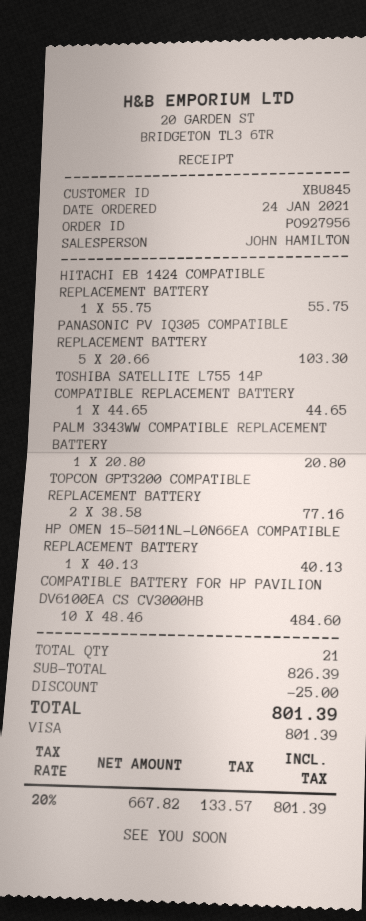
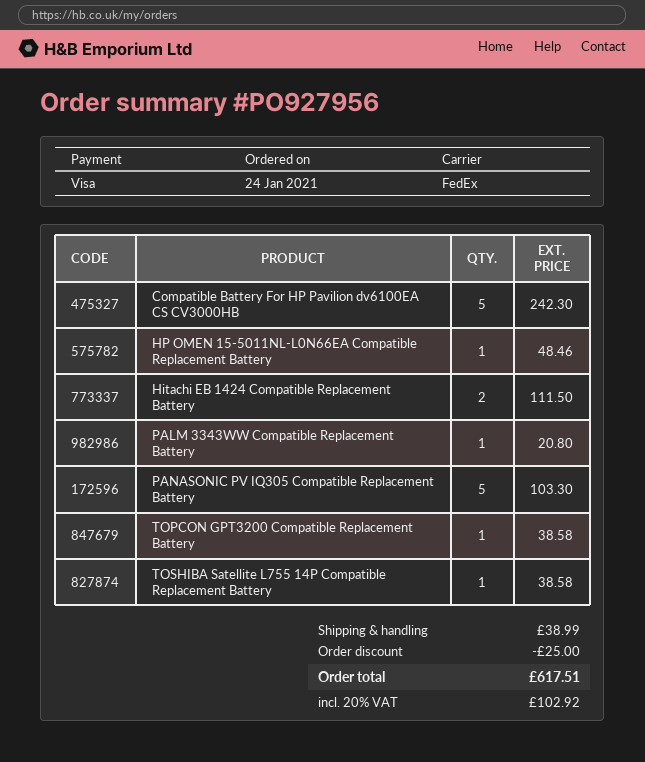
HITACHI EB 1424 COMPATIBLE REPLACEMENT BATTERY: 1 for 55.75 -> 2 for 111.50
TOSHIBA SATELLITE L755 14P COMPATIBLE REPLACEMENT BATTERY: 1 for 44.65 -> 1 for 38.58
TOPCON GPT3200 COMPATIBLE REPLACEMENT BATTERY: 2 for 77.16 -> 1 for 38.58
HP OMEN 15-5011NL-L0N66EA COMPATIBLE REPLACEMENT BATTERY: 1 for 40.13 -> 1 for 48.46
COMPATIBLE BATTERY FOR HP PAVILION DV6100EA CS CV3000HB: 10 for 484.60 -> 5 for 242.30
shipping: none -> 38.99
tax: 20% = 133.57 -> 20% = 102.92
total: 801.39 -> 617.51

